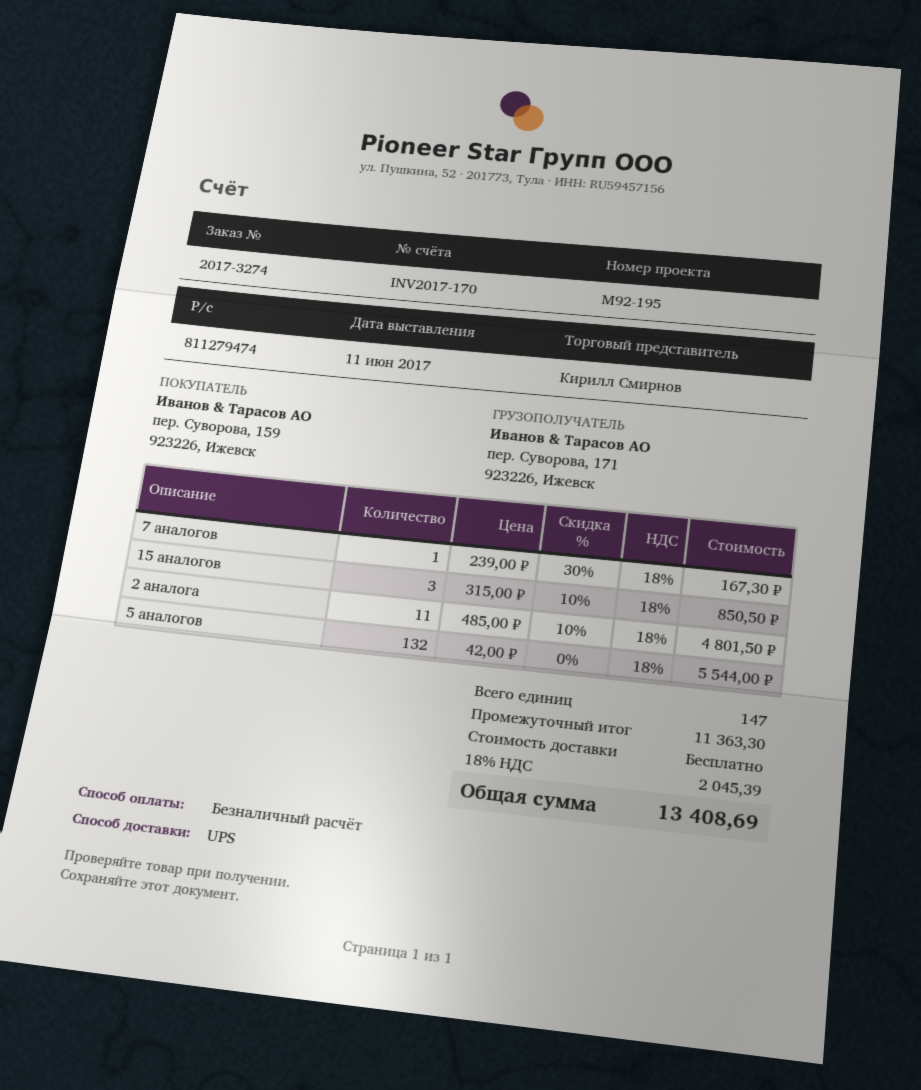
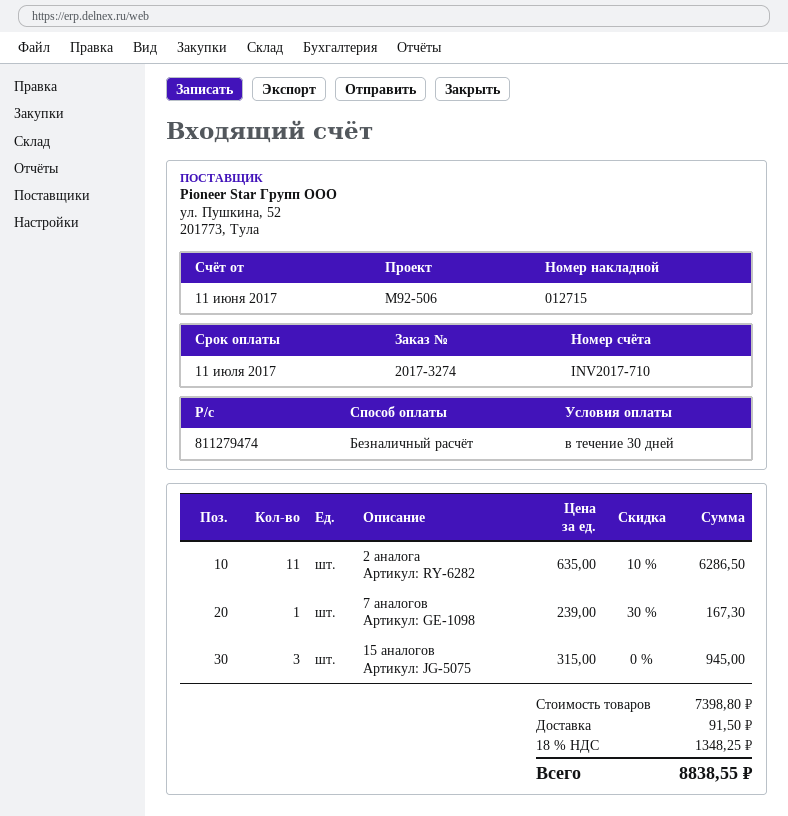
invoice number: INV2017-170 -> INV2017-710
reference: M92-195 -> M92-506
15 аналогов: 3 x 315.00 - 10% = 850.50 -> 3 x 315.00 = 945.00
2 аналога: 11 x 485.00 - 10% = 4801.50 -> 11 x 635.00 - 10% = 6286.50
5 аналогов: 132 x 42.00 = 5544.00 -> none
subtotal: 11363.30 -> 7398.80
shipping: 0.00 -> 91.50
tax: 18% = 2045.39 -> 18% = 1348.25
total: 13408.69 -> 8838.55

